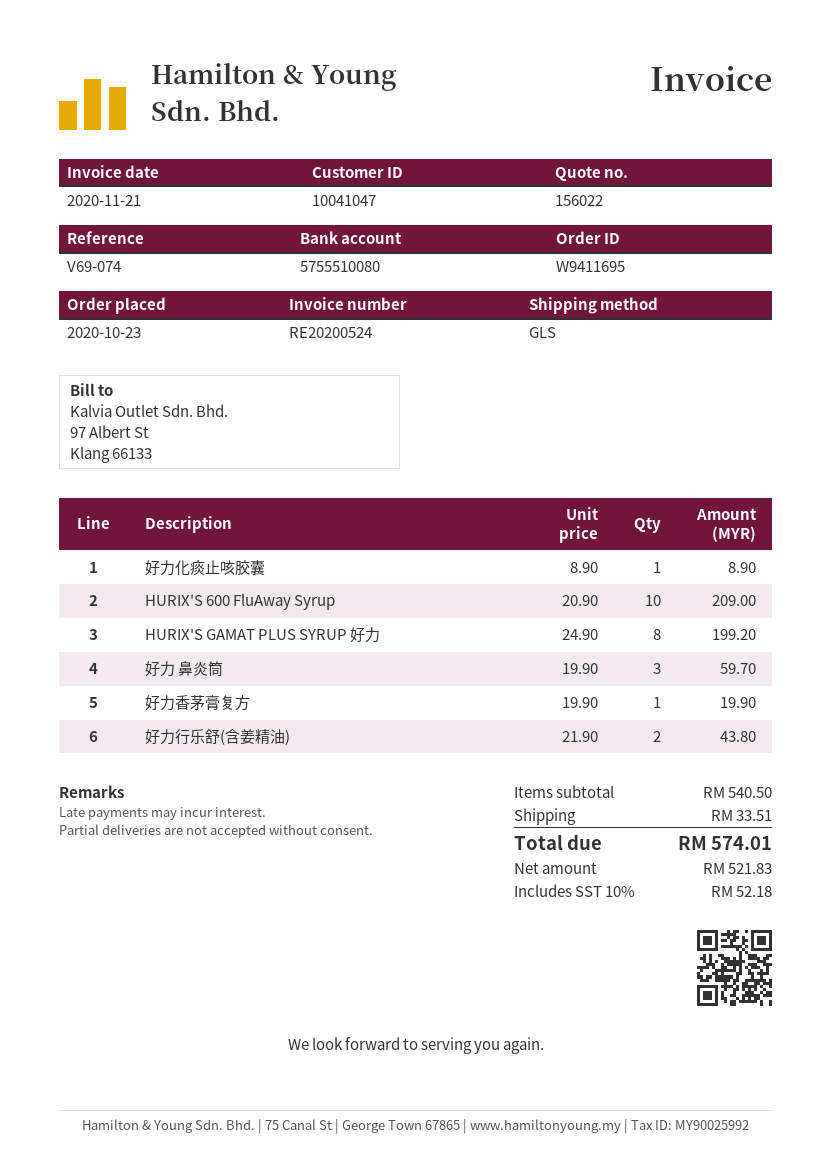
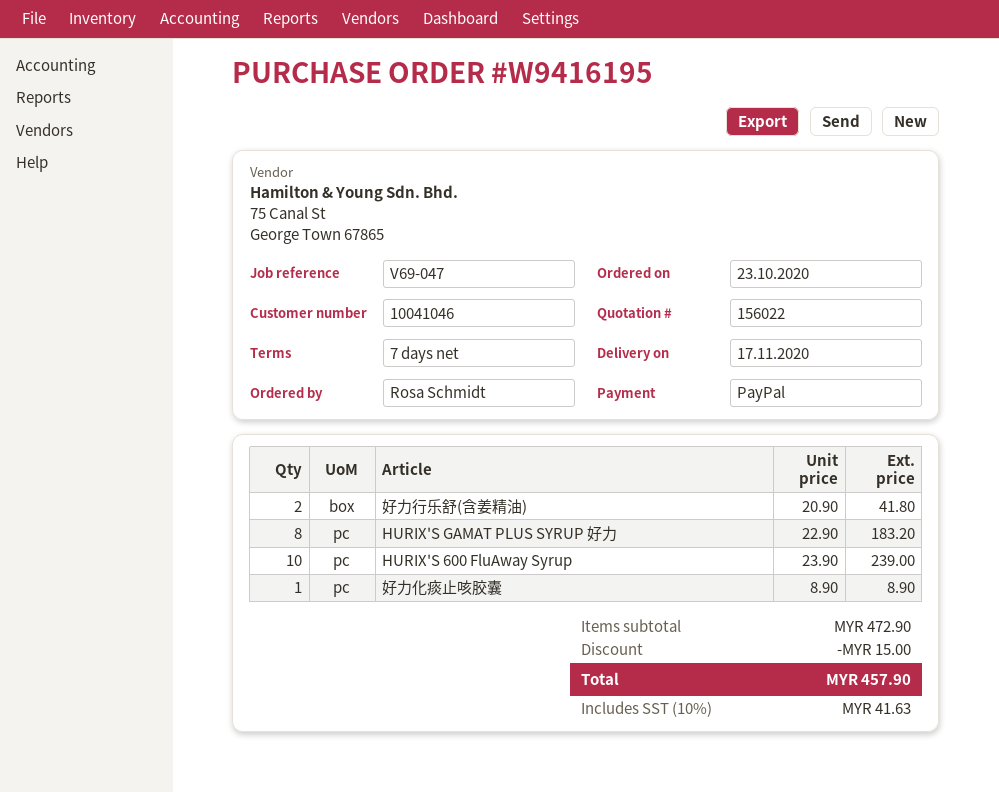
order number: W9411695 -> W9416195
customer number: 10041047 -> 10041046
reference: V69-074 -> V69-047
HURIX'S 600 FluAway Syrup: 10 x 20.90 = 209.00 -> 10 x 23.90 = 239.00
HURIX'S GAMAT PLUS SYRUP 好力: 8 x 24.90 = 199.20 -> 8 x 22.90 = 183.20
好力 鼻炎筒: 3 x 19.90 = 59.70 -> none
好力香茅膏复方: 1 x 19.90 = 19.90 -> none
好力行乐舒(含姜精油): 2 x 21.90 = 43.80 -> 2 x 20.90 = 41.80
subtotal: 540.50 -> 472.90
discount: none -> 15.00
shipping: 33.51 -> none
tax: 10% = 52.18 -> 10% = 41.63
total: 574.01 -> 457.90

